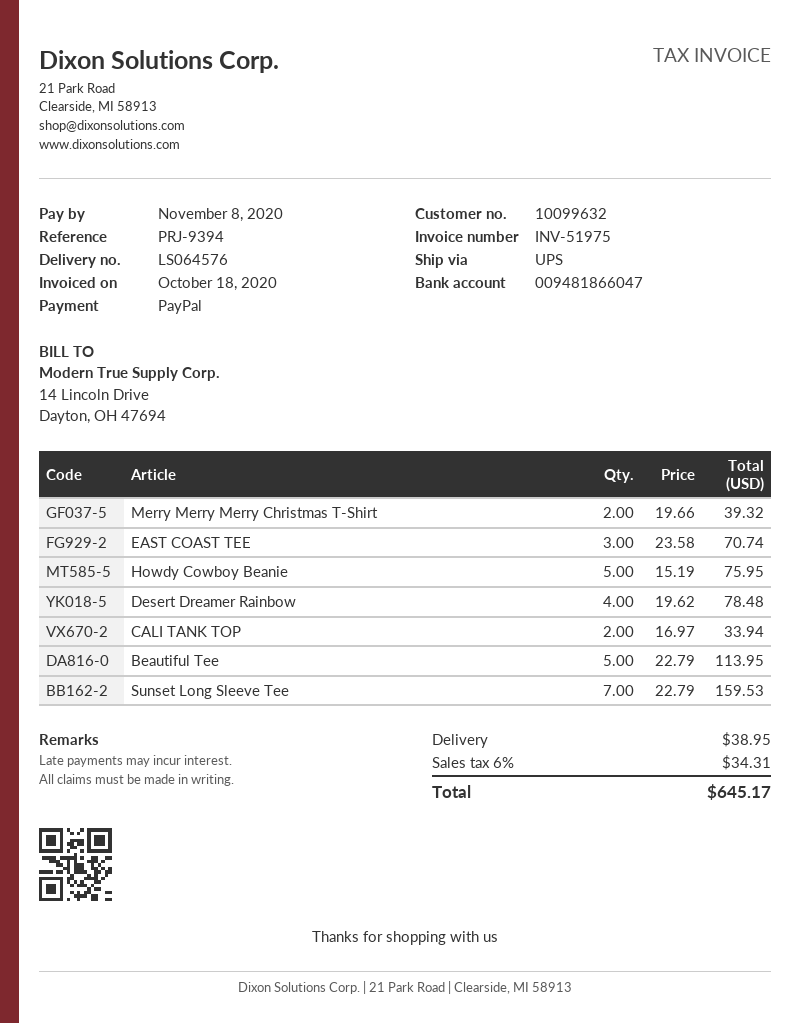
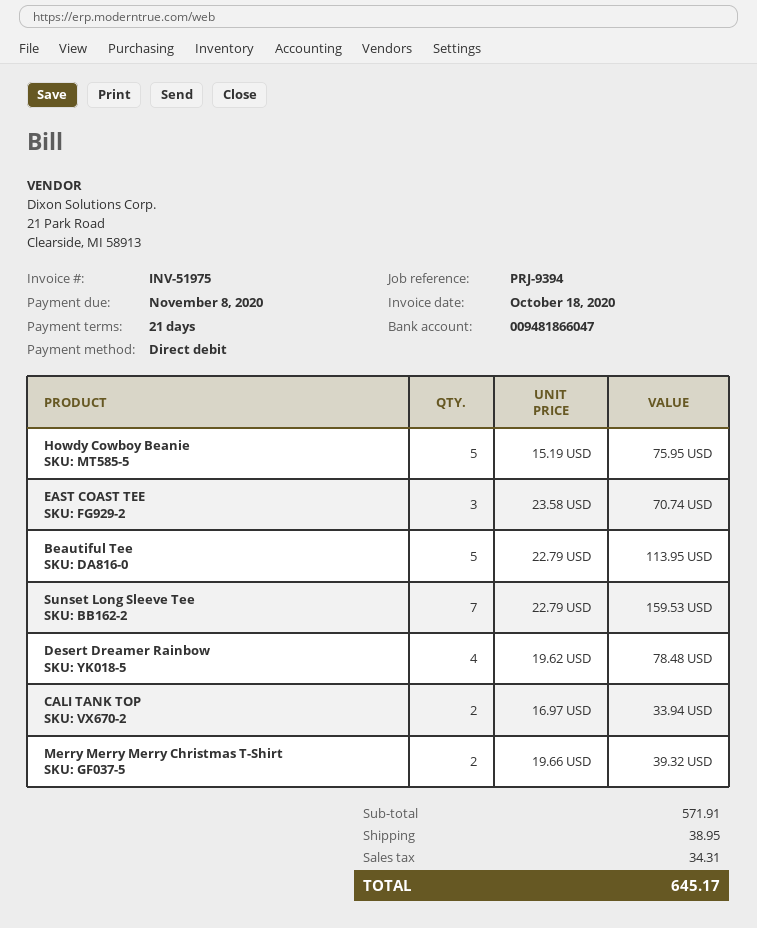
payment method: PayPal -> direct debit

